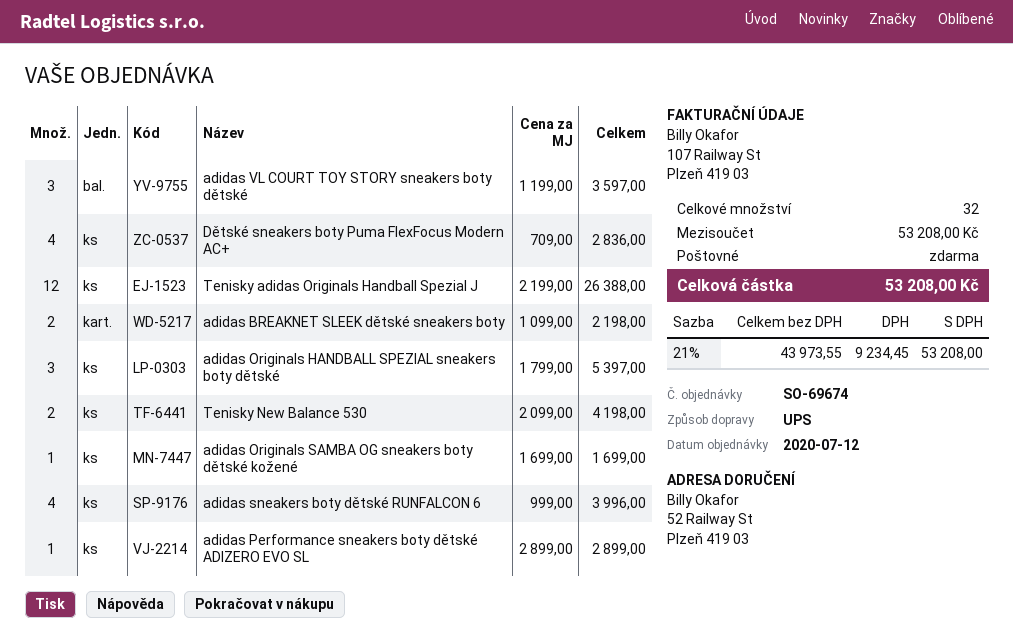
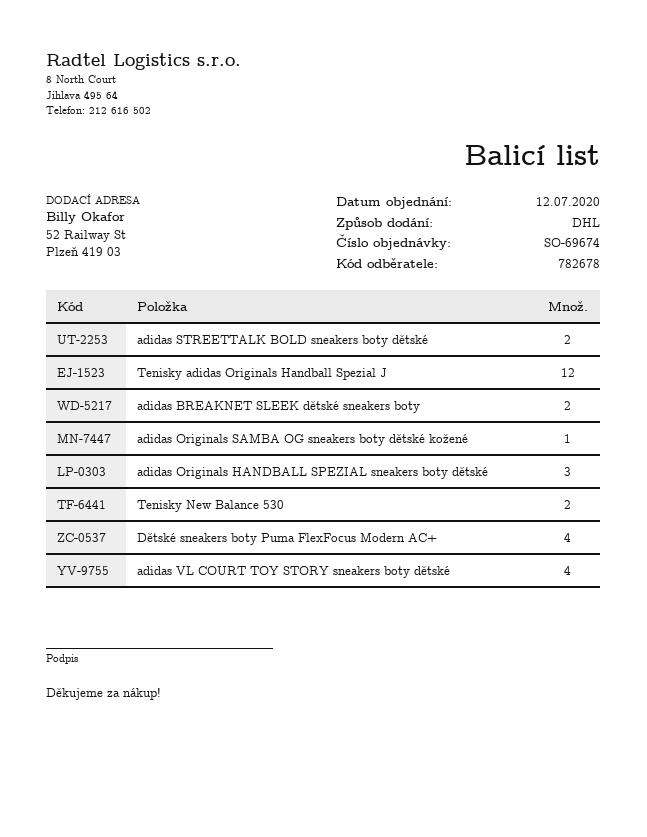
shipping method: UPS -> DHL
adidas VL COURT TOY STORY sneakers boty dětské: 3 -> 4
adidas sneakers boty dětské RUNFALCON 6: 4 -> none
adidas Performance sneakers boty dětské ADIZERO EVO SL: 1 -> none
adidas STREETTALK BOLD sneakers boty dětské: none -> 2

